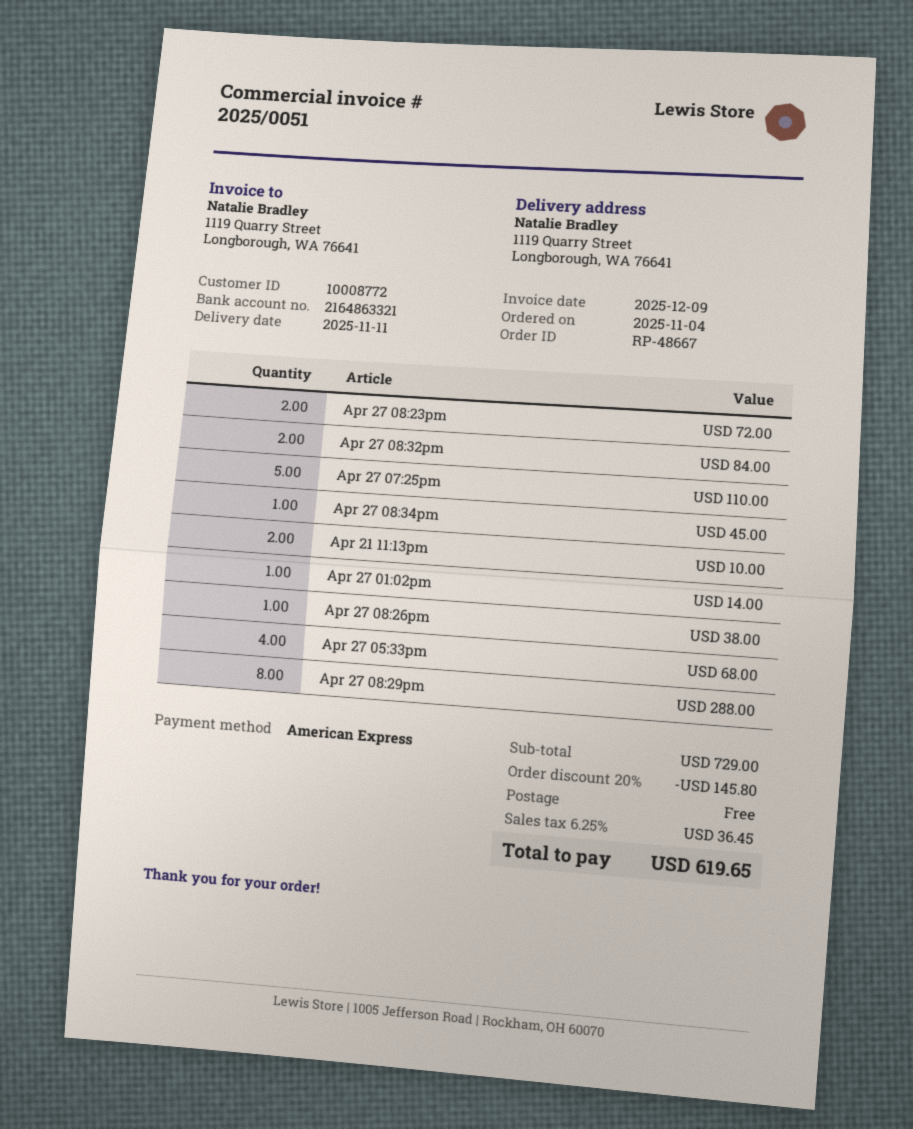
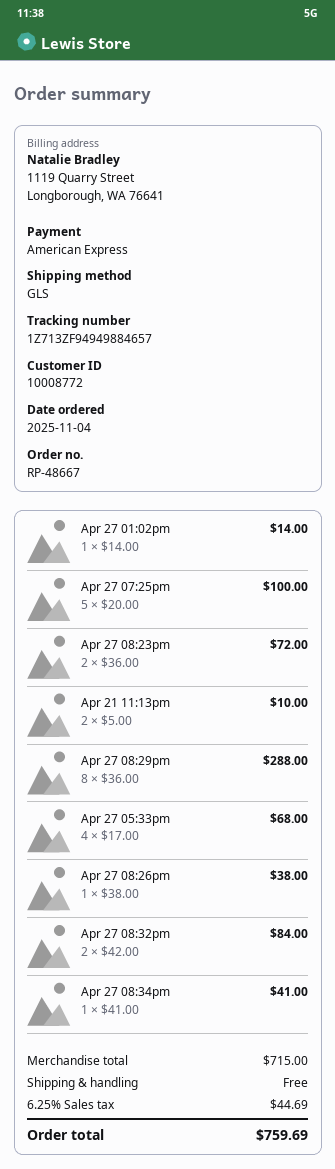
Apr 27 07:25pm: 5 for 110.00 -> 5 for 100.00
Apr 27 08:34pm: 1 for 45.00 -> 1 for 41.00
subtotal: 729.00 -> 715.00
discount: 20% = 145.80 -> none
tax: 6.25% = 36.45 -> 6.25% = 44.69
total: 619.65 -> 759.69

